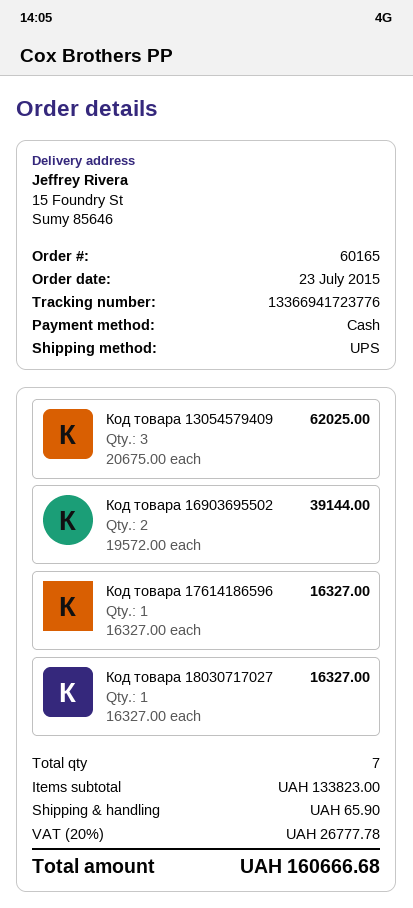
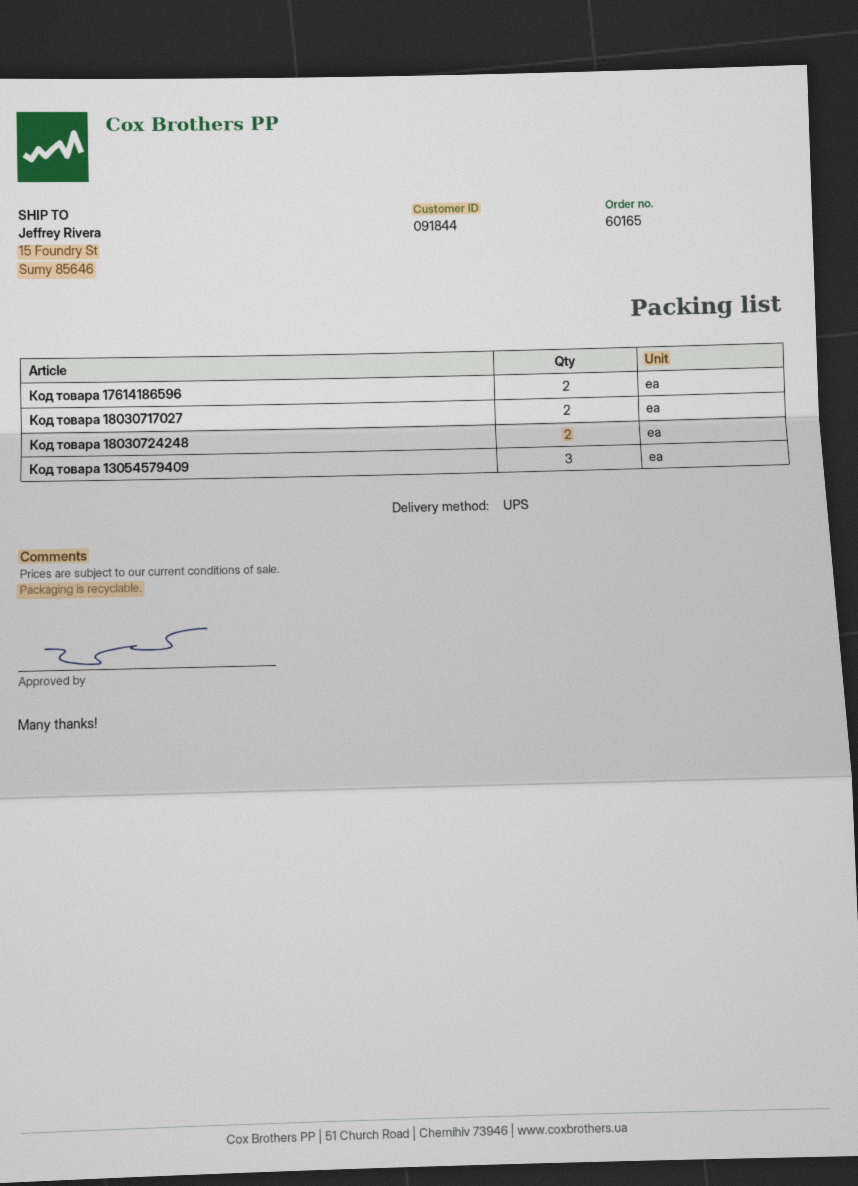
Код товара 16903695502: 2 -> none
Код товара 17614186596: 1 -> 2
Код товара 18030717027: 1 -> 2
Код товара 18030724248: none -> 2

